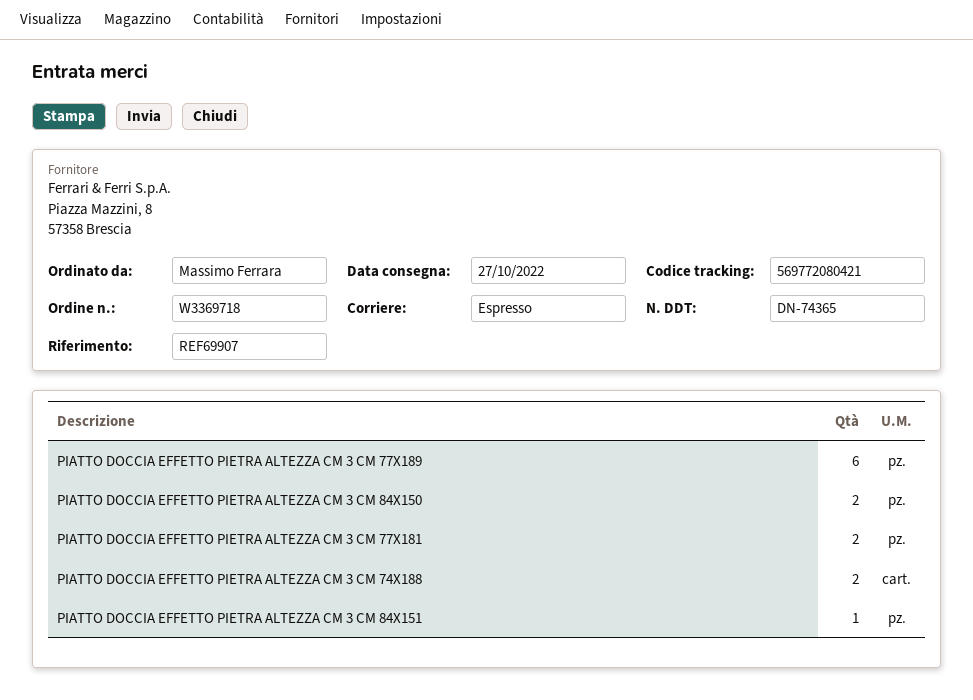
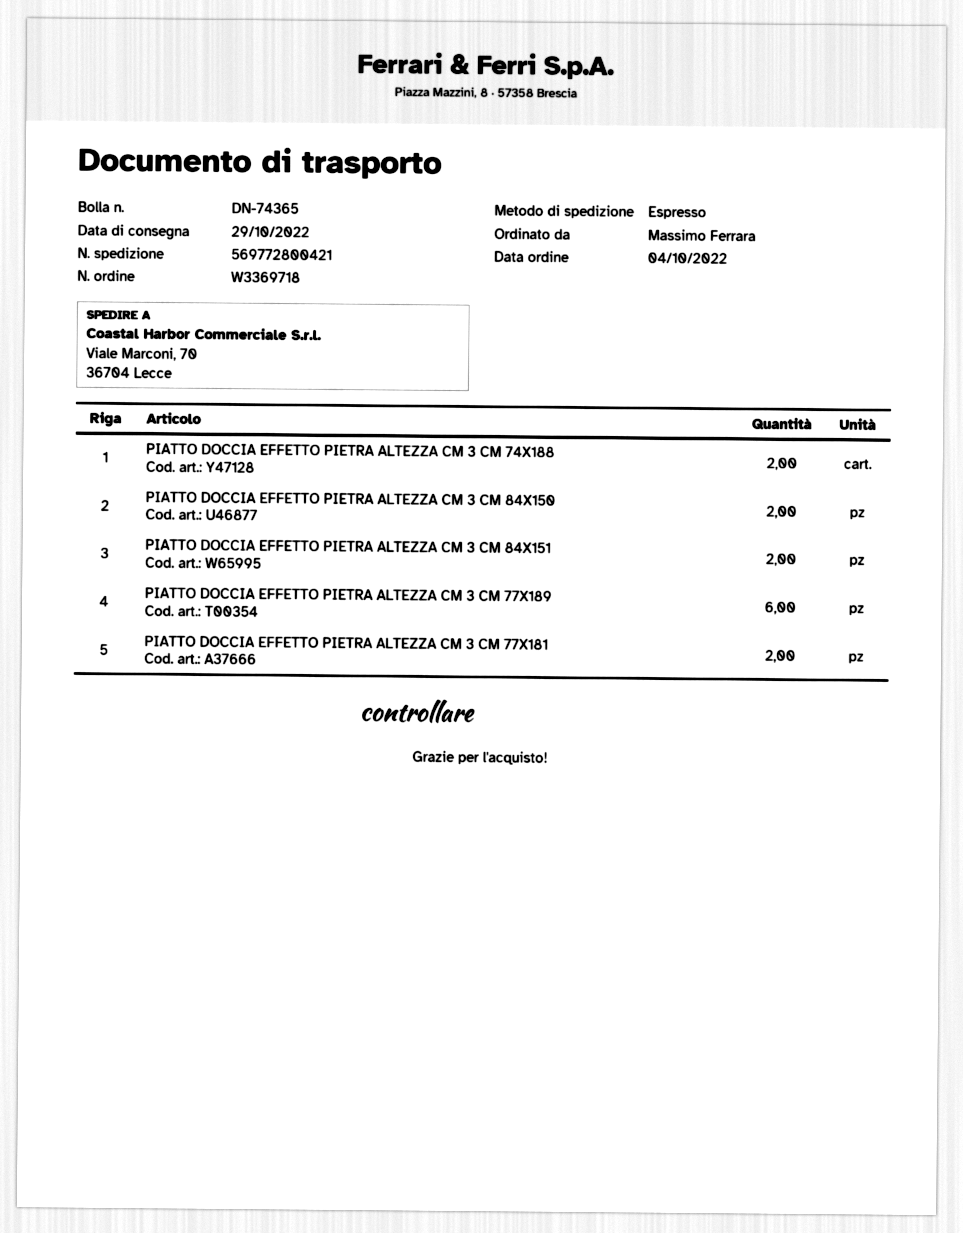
delivery date: 2022-10-27 -> 2022-10-29
tracking number: 569772080421 -> 569772800421
PIATTO DOCCIA EFFETTO PIETRA ALTEZZA CM 3 CM 84X151: 1 -> 2

